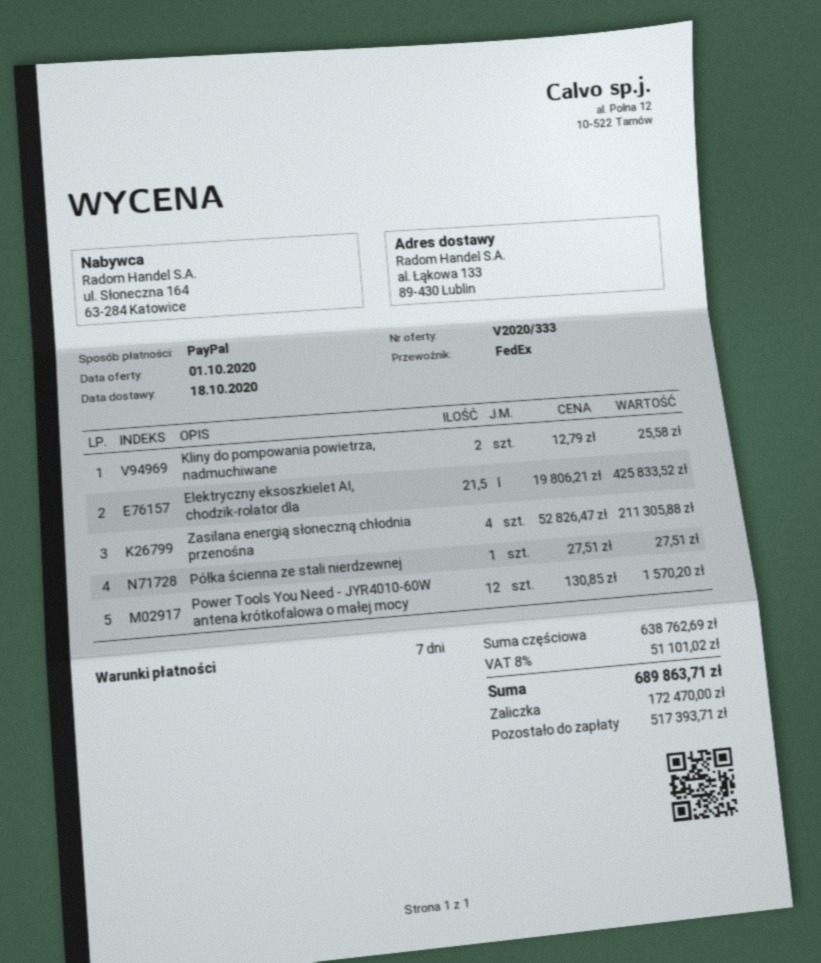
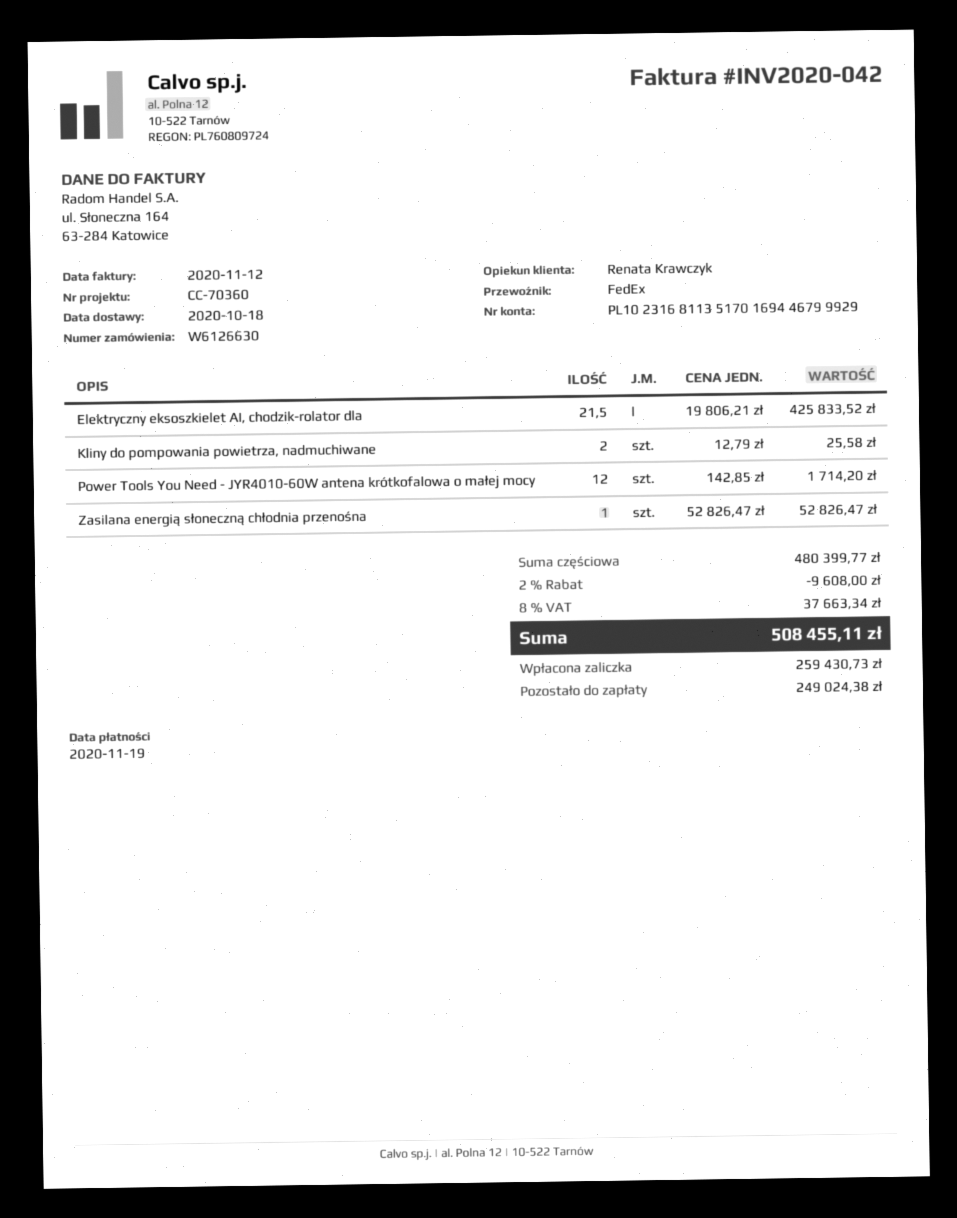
Zasilana energią słoneczną chłodnia przenośna: 4 x 52826.47 = 211305.88 -> 1 x 52826.47 = 52826.47
Półka ścienna ze stali nierdzewnej: 1 x 27.51 = 27.51 -> none
Power Tools You Need - JYR4010-60W antena krótkofalowa o małej mocy: 12 x 130.85 = 1570.20 -> 12 x 142.85 = 1714.20
subtotal: 638762.69 -> 480399.77
discount: none -> 2% = 9608.00
tax: 8% = 51101.02 -> 8% = 37663.34
total: 689863.71 -> 508455.11
deposit: 172470.00 -> 259430.73
balance: 517393.71 -> 249024.38

